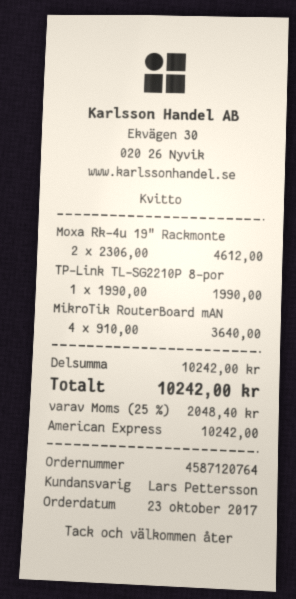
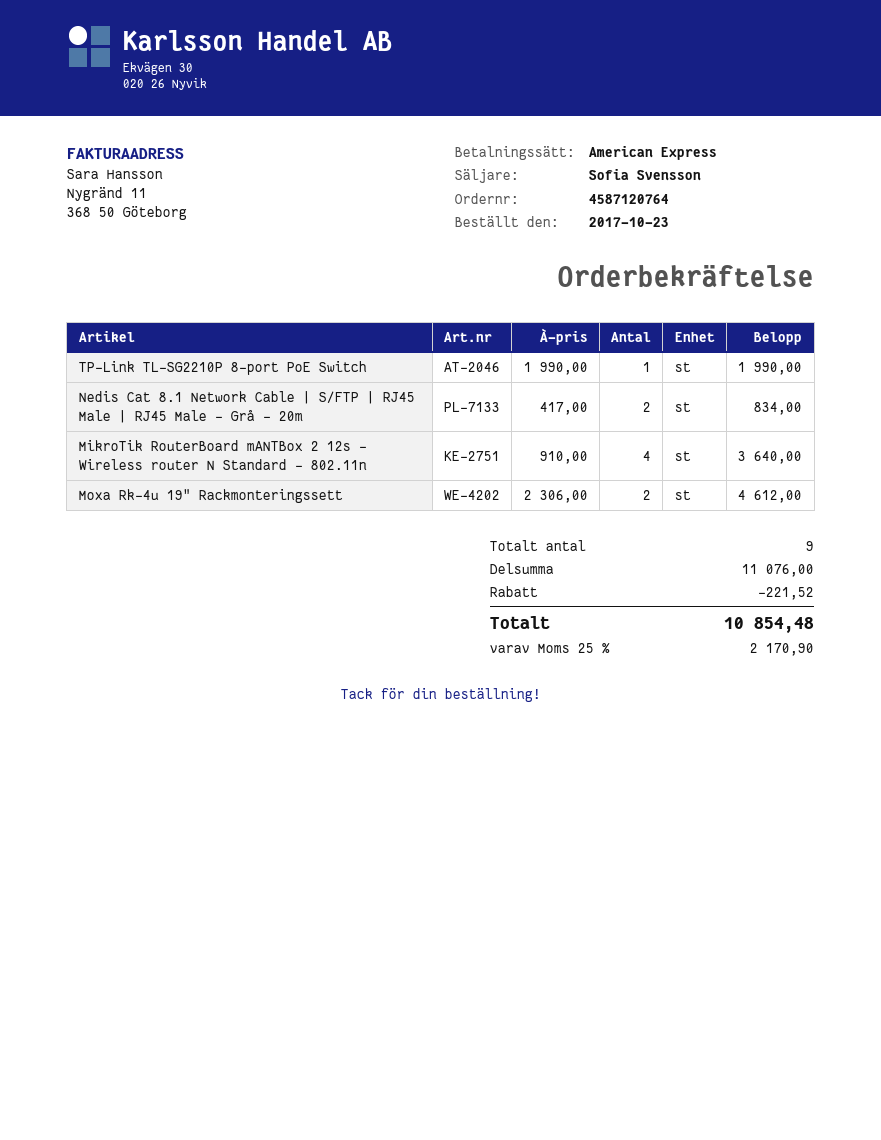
sales rep: Lars Pettersson -> Sofia Svensson
Nedis Cat 8.1 Network Cable | S/FTP | RJ45 Male | RJ45 Male - Grå - 20m: none -> 2 x 417.00 = 834.00
subtotal: 10242.00 -> 11076.00
discount: none -> 221.52
tax: 25% = 2048.40 -> 25% = 2170.90
total: 10242.00 -> 10854.48

